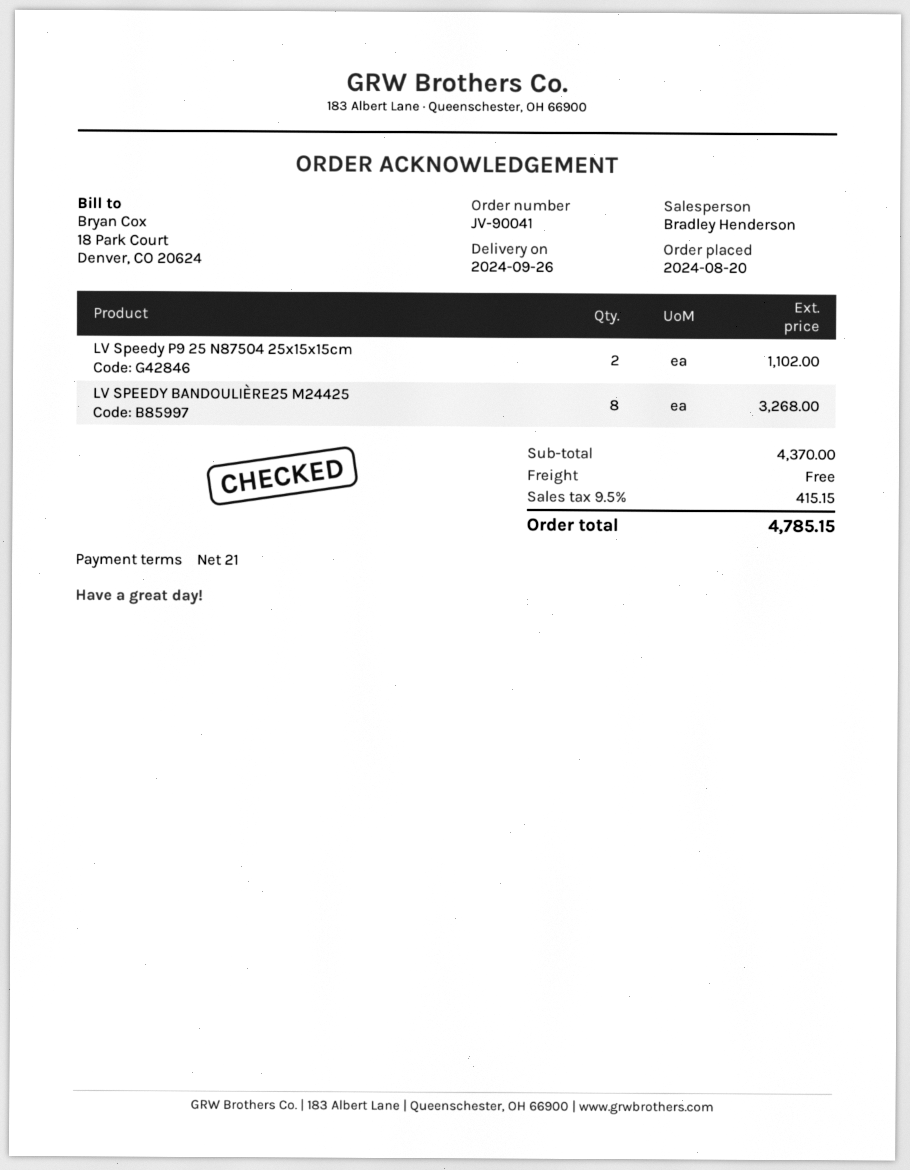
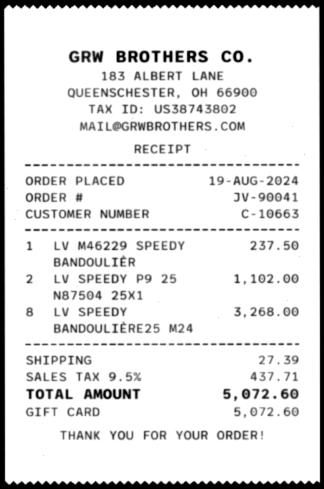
order date: 2024-08-20 -> 2024-08-19
LV M46229 SPEEDY BANDOULIÈR: none -> 1 for 237.50
shipping: 0.00 -> 27.39
tax: 9.5% = 415.15 -> 9.5% = 437.71
total: 4785.15 -> 5072.60

